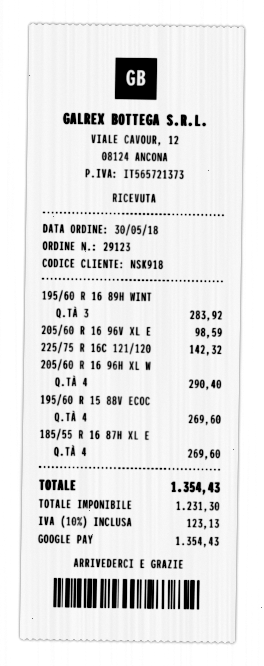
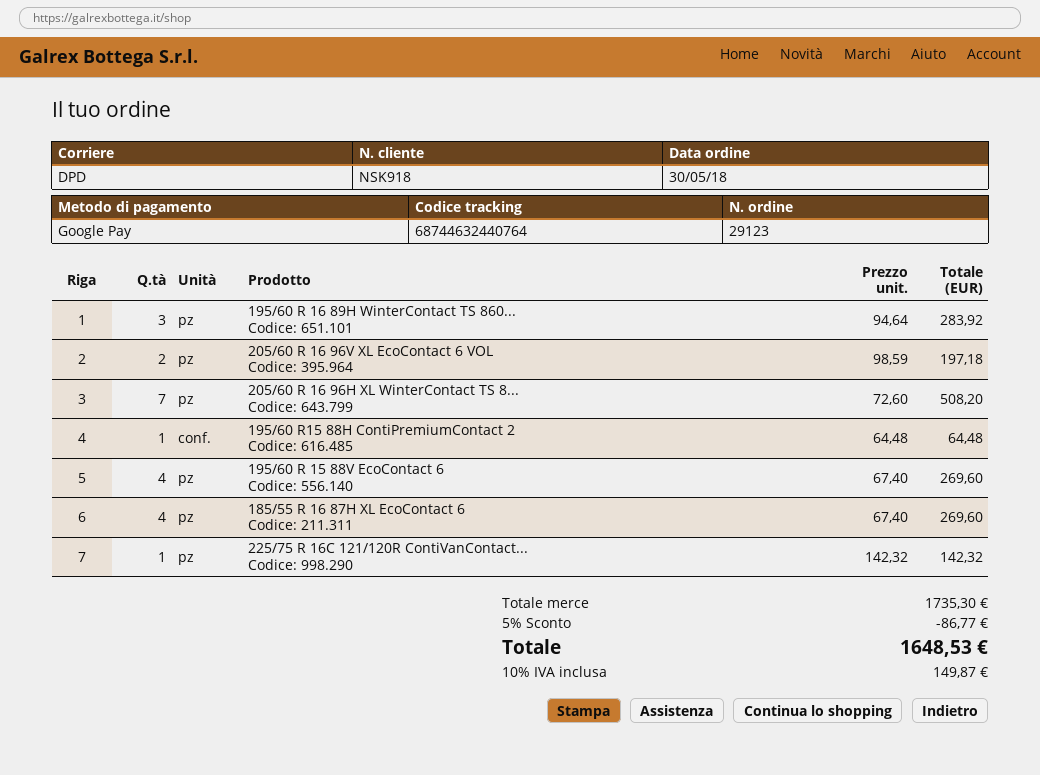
205/60 R 16 96V XL E: 1 for 98.59 -> 2 for 197.18
205/60 R 16 96H XL W: 4 for 290.40 -> 7 for 508.20
195/60 R15 88H ContiPremiumContact 2: none -> 1 for 64.48
discount: none -> 5% = 86.77
tax: 10% = 123.13 -> 10% = 149.87
total: 1354.43 -> 1648.53

